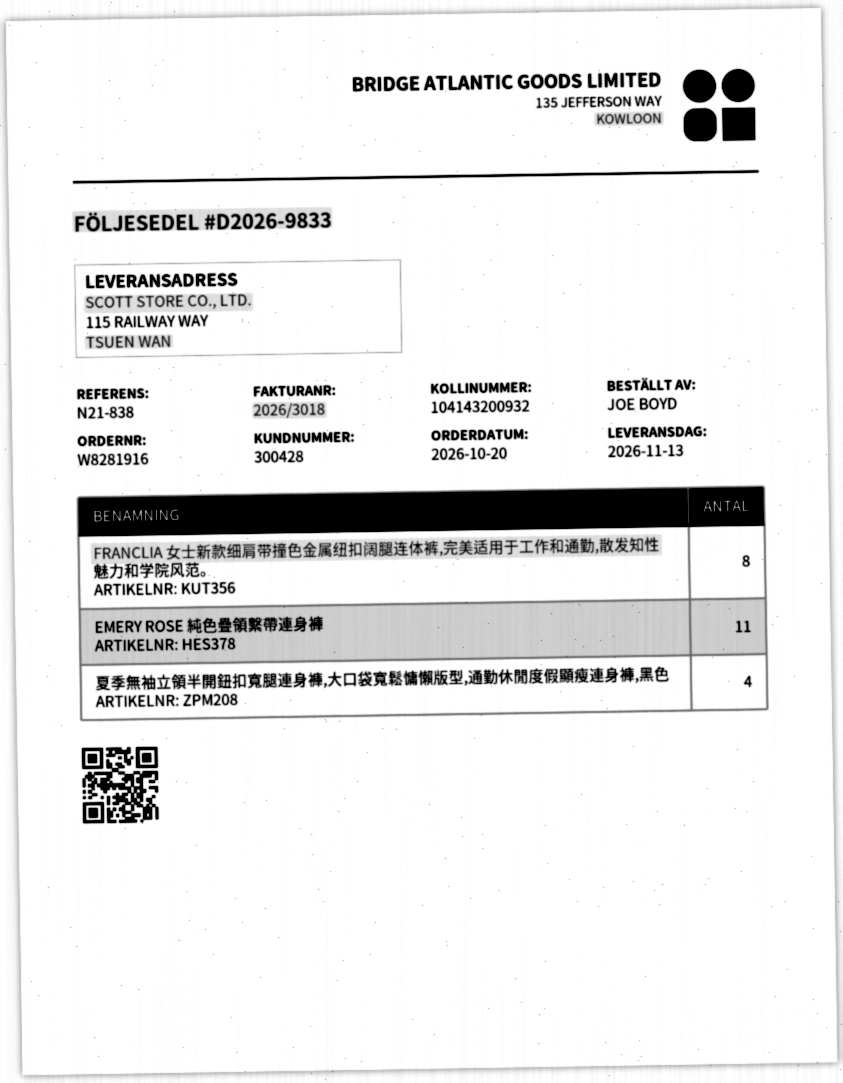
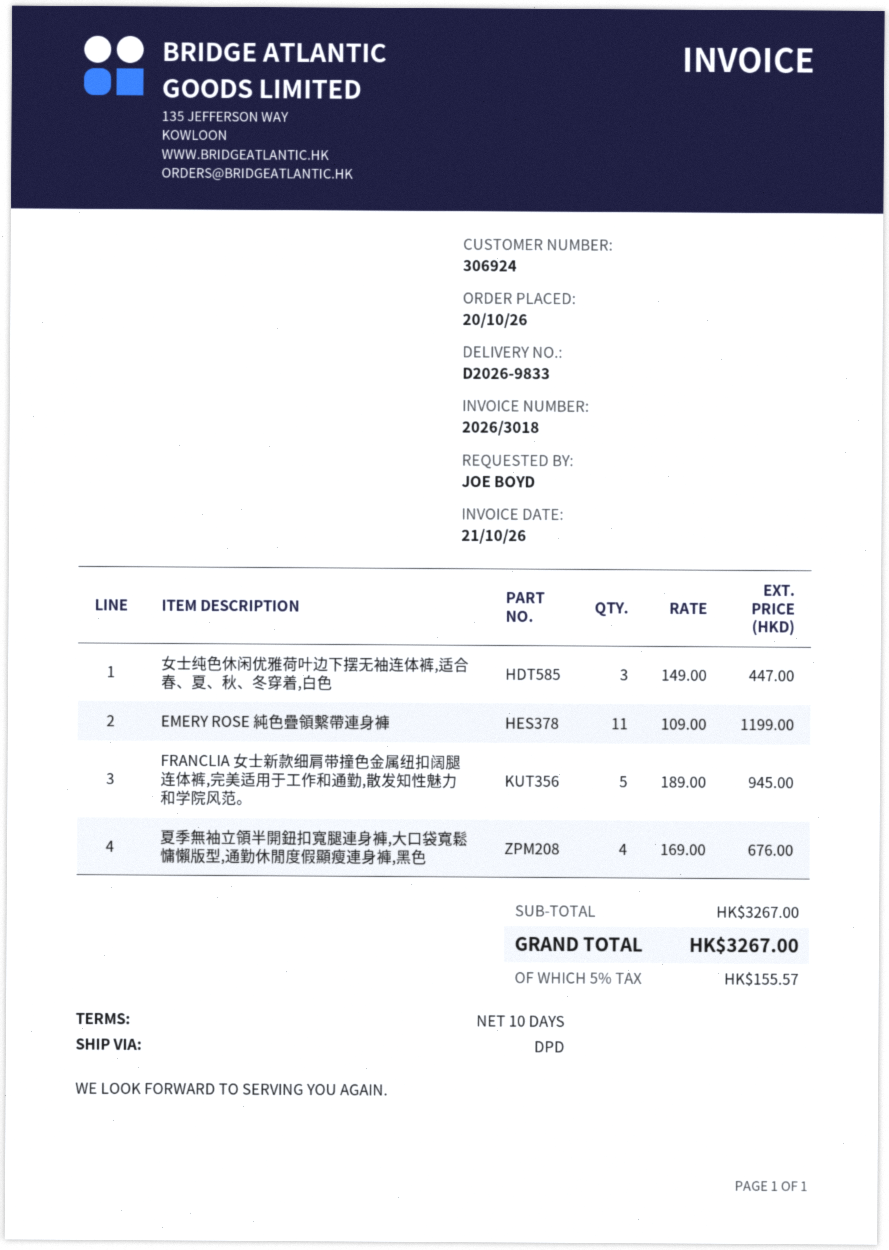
customer number: 300428 -> 306924
FRANCLIA 女士新款细肩带撞色金属纽扣阔腿连体裤,完美适用于工作和通勤,散发知性魅力和学院风范。: 8 -> 5
女士纯色休闲优雅荷叶边下摆无袖连体裤,适合春、夏、秋、冬穿着,白色: none -> 3

